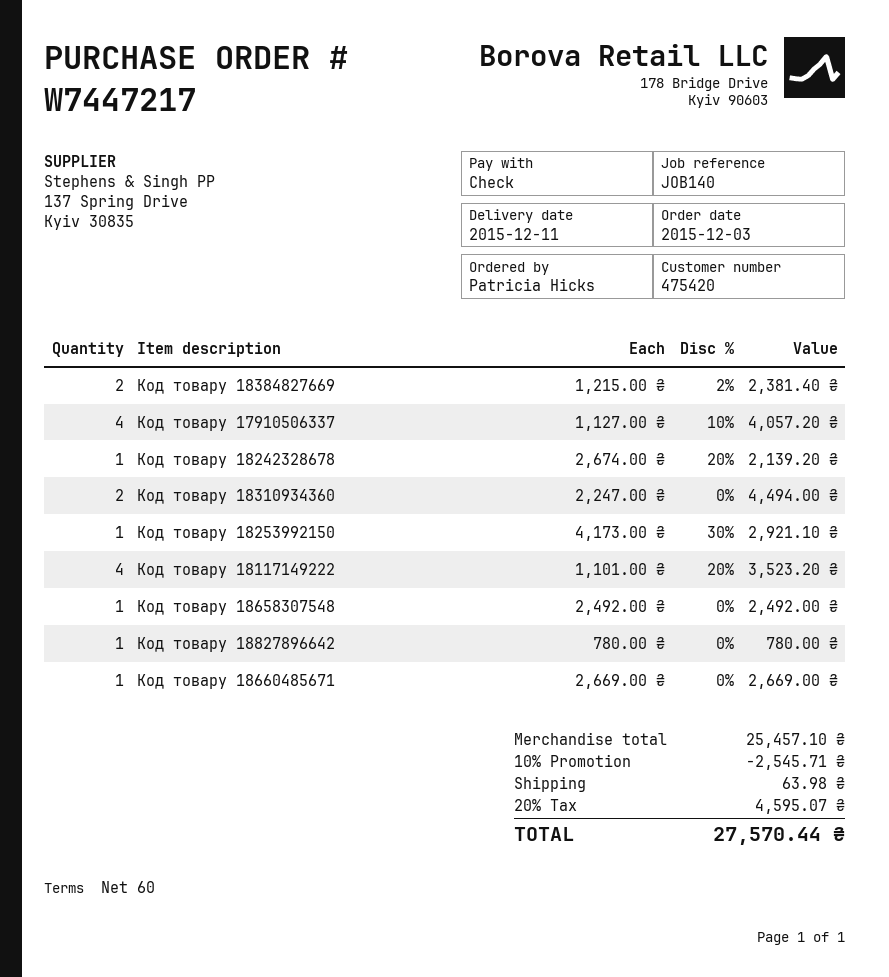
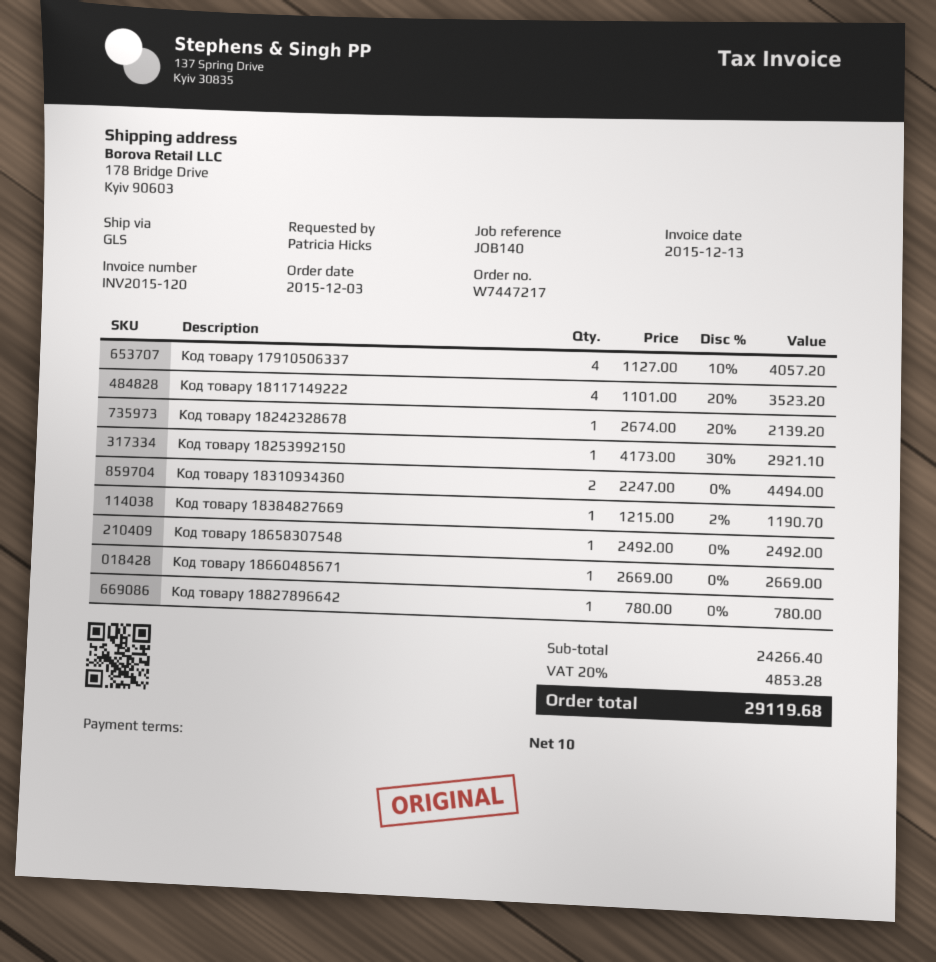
payment terms: 60 days -> 10 days
Код товару 18384827669: 2 x 1215.00 - 2% = 2381.40 -> 1 x 1215.00 - 2% = 1190.70
subtotal: 25457.10 -> 24266.40
discount: 10% = 2545.71 -> none
shipping: 63.98 -> none
tax: 20% = 4595.07 -> 20% = 4853.28
total: 27570.44 -> 29119.68

